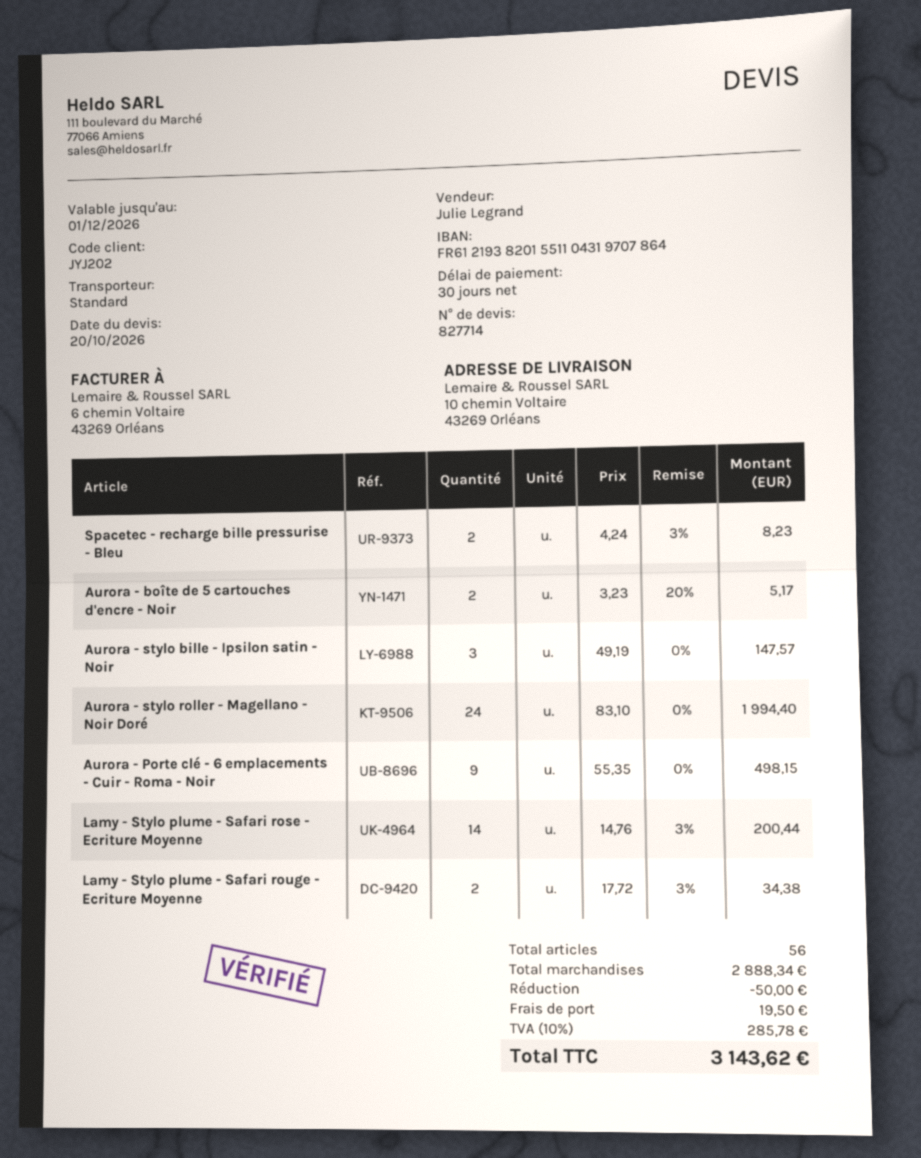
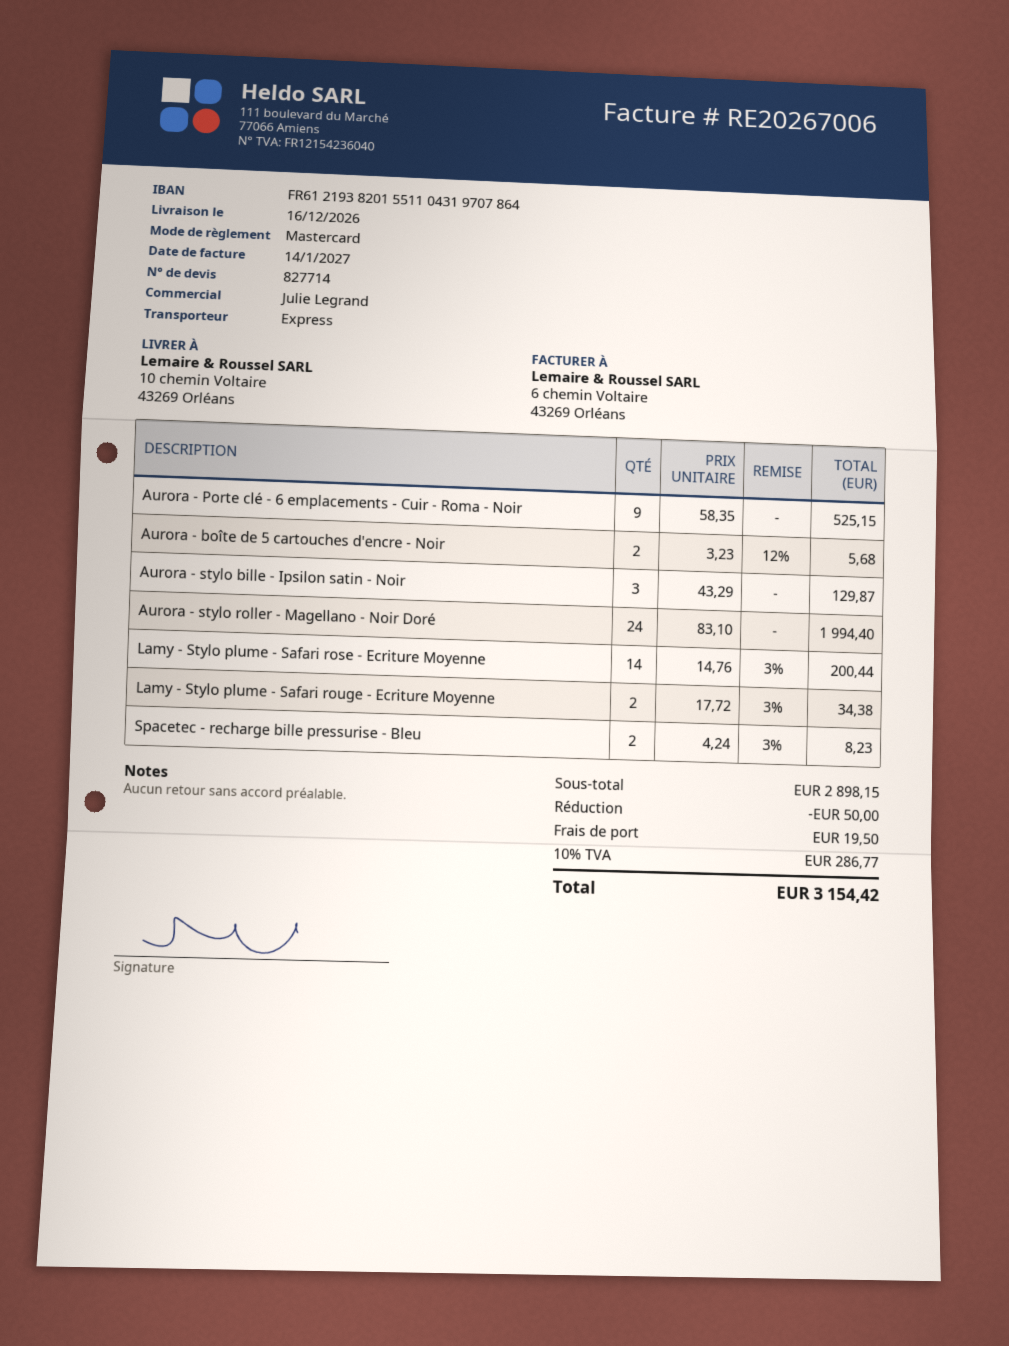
shipping method: standard -> express
Aurora - boîte de 5 cartouches d'encre - Noir: 2 x 3.23 - 20% = 5.17 -> 2 x 3.23 - 12% = 5.68
Aurora - stylo bille - Ipsilon satin - Noir: 3 x 49.19 = 147.57 -> 3 x 43.29 = 129.87
Aurora - Porte clé - 6 emplacements - Cuir - Roma - Noir: 9 x 55.35 = 498.15 -> 9 x 58.35 = 525.15
subtotal: 2888.34 -> 2898.15
tax: 10% = 285.78 -> 10% = 286.77
total: 3143.62 -> 3154.42

